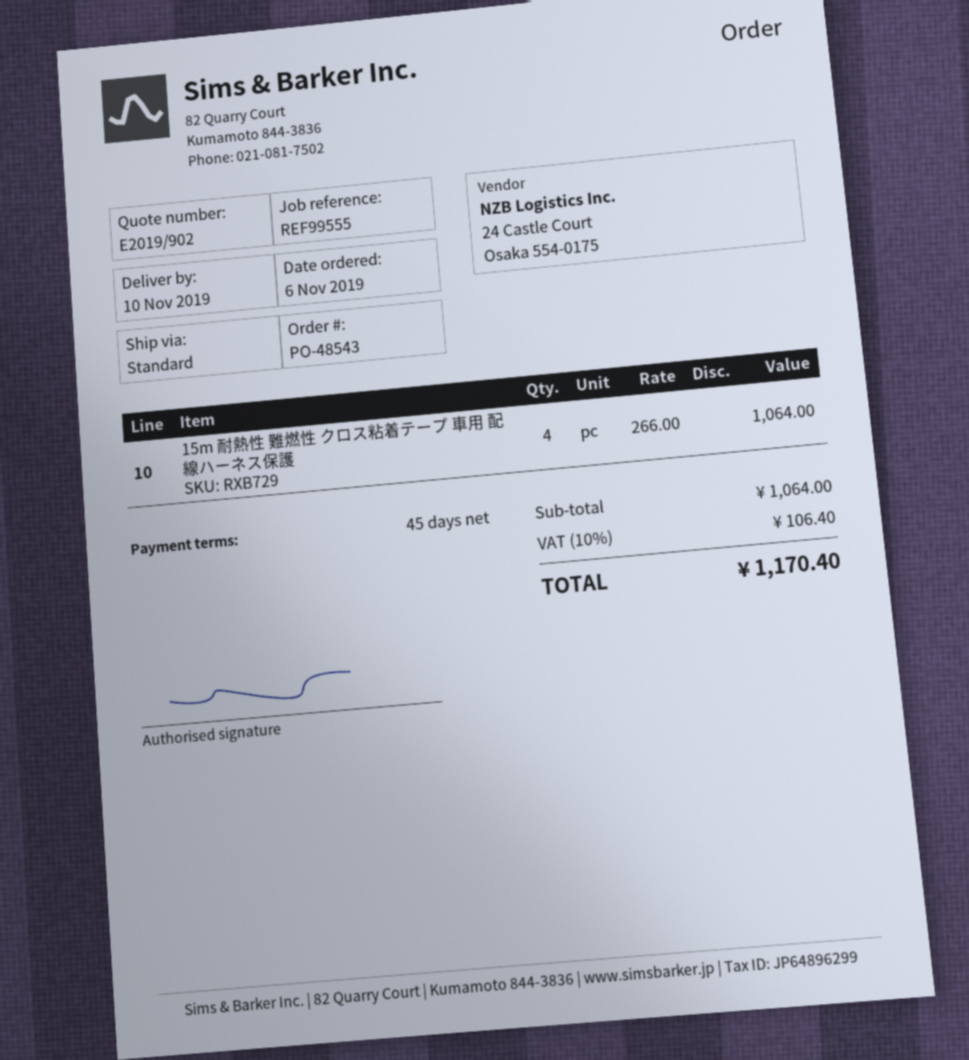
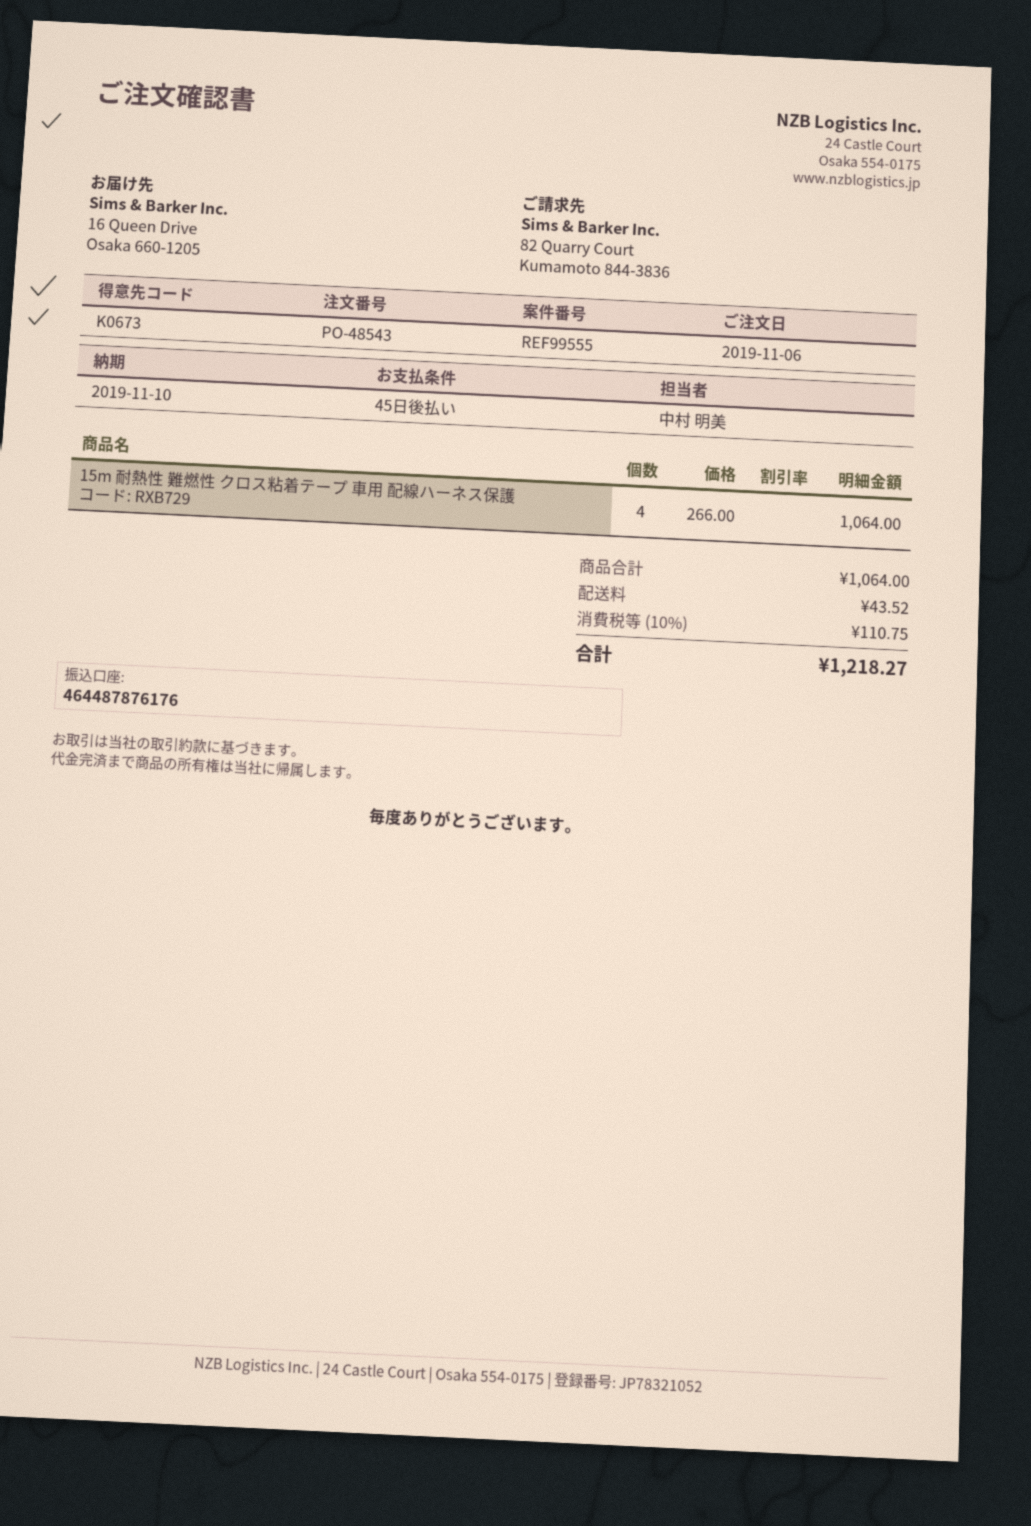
shipping: none -> 43.52
tax: 10% = 106.40 -> 10% = 110.75
total: 1170.40 -> 1218.27

